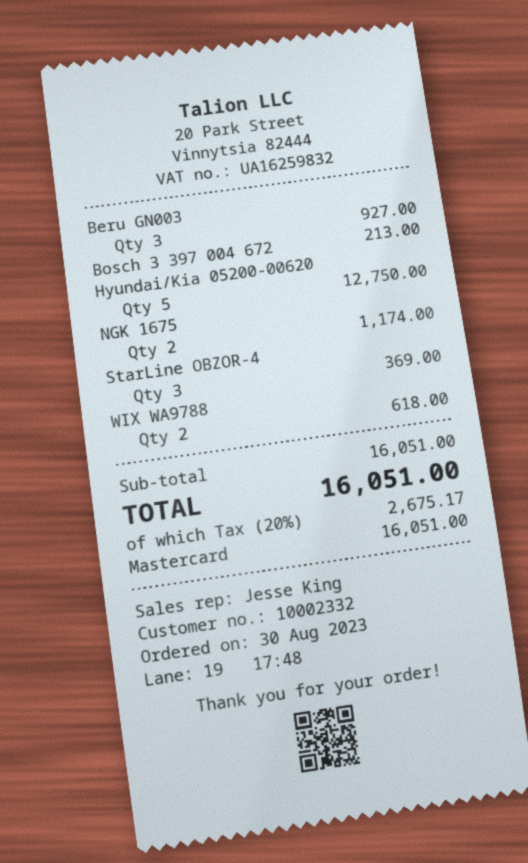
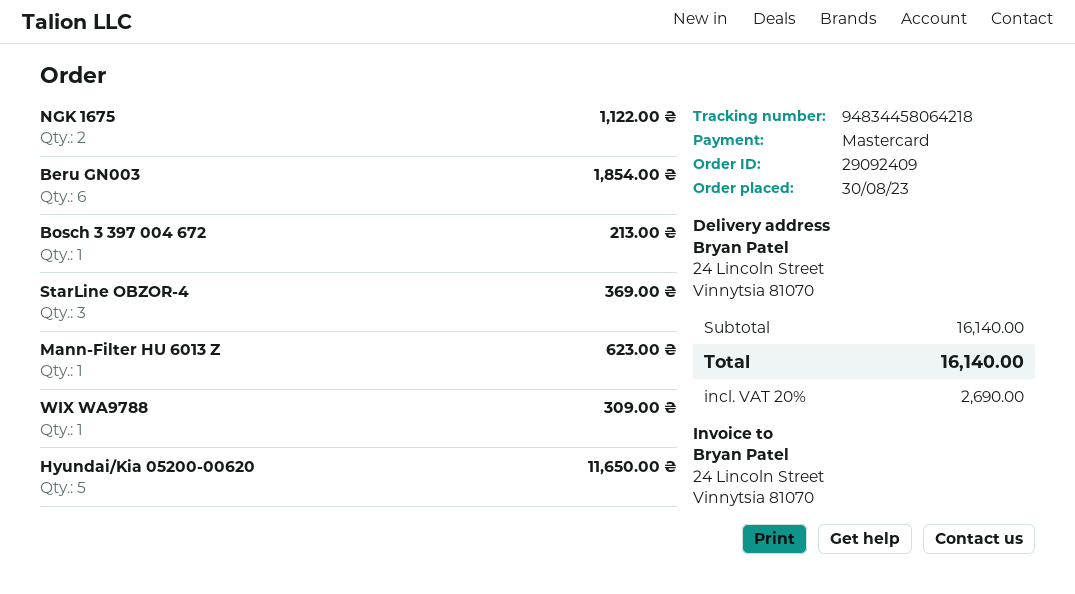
Beru GN003: 3 for 927.00 -> 6 for 1854.00
Hyundai/Kia 05200-00620: 5 for 12750.00 -> 5 for 11650.00
NGK 1675: 2 for 1174.00 -> 2 for 1122.00
WIX WA9788: 2 for 618.00 -> 1 for 309.00
Mann-Filter HU 6013 Z: none -> 1 for 623.00
subtotal: 16051.00 -> 16140.00
tax: 20% = 2675.17 -> 20% = 2690.00
total: 16051.00 -> 16140.00

